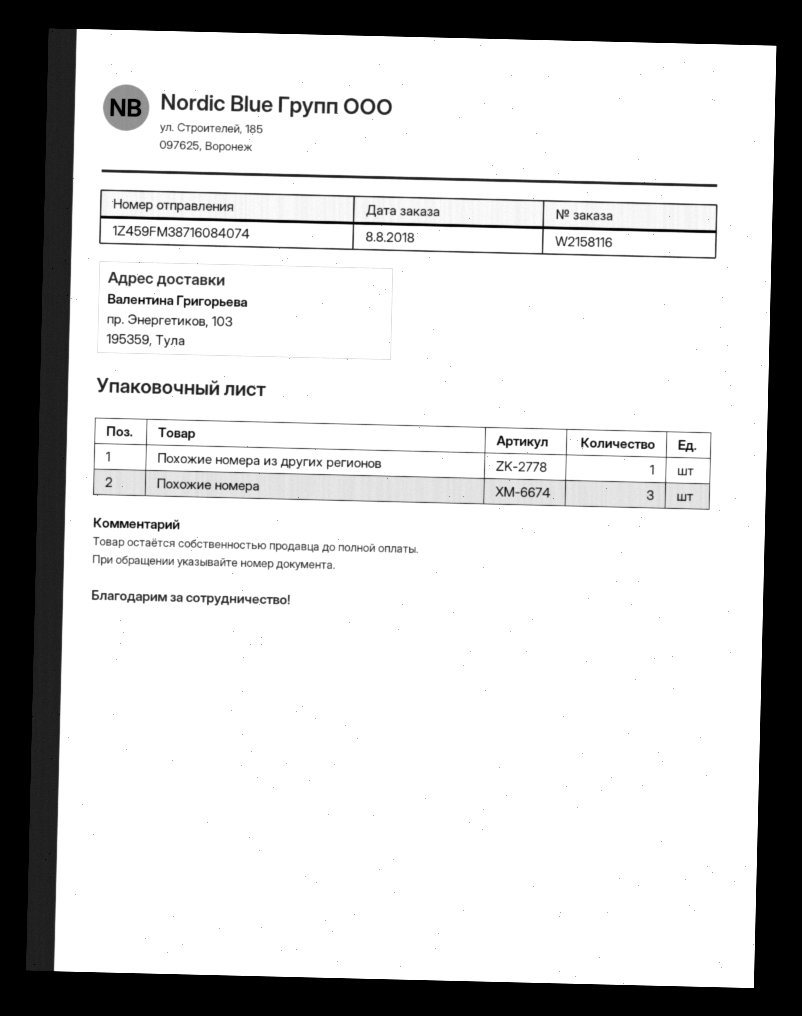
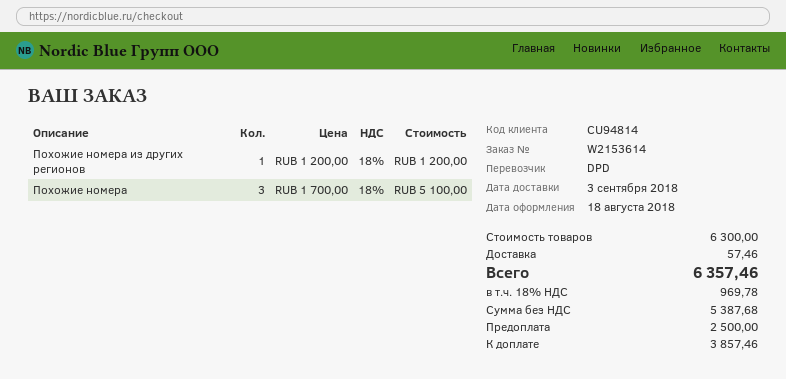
order number: W2158116 -> W2153614
order date: 2018-08-08 -> 2018-08-18

